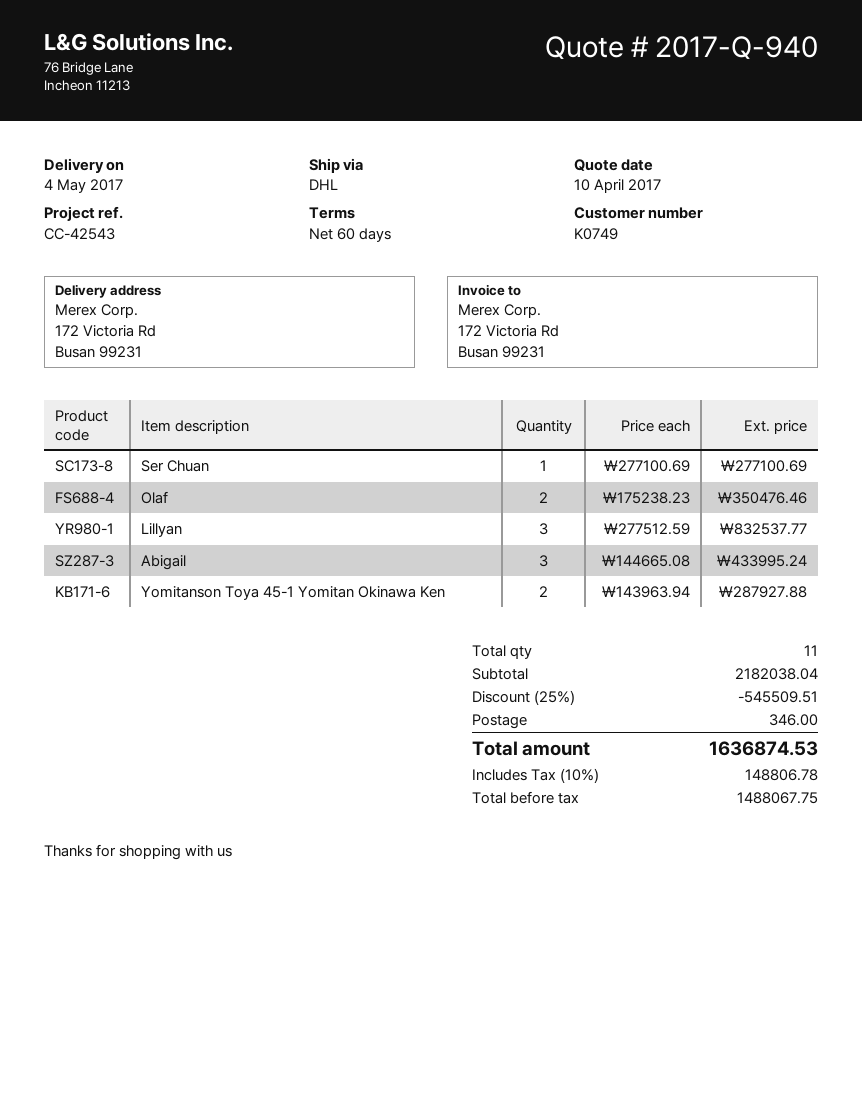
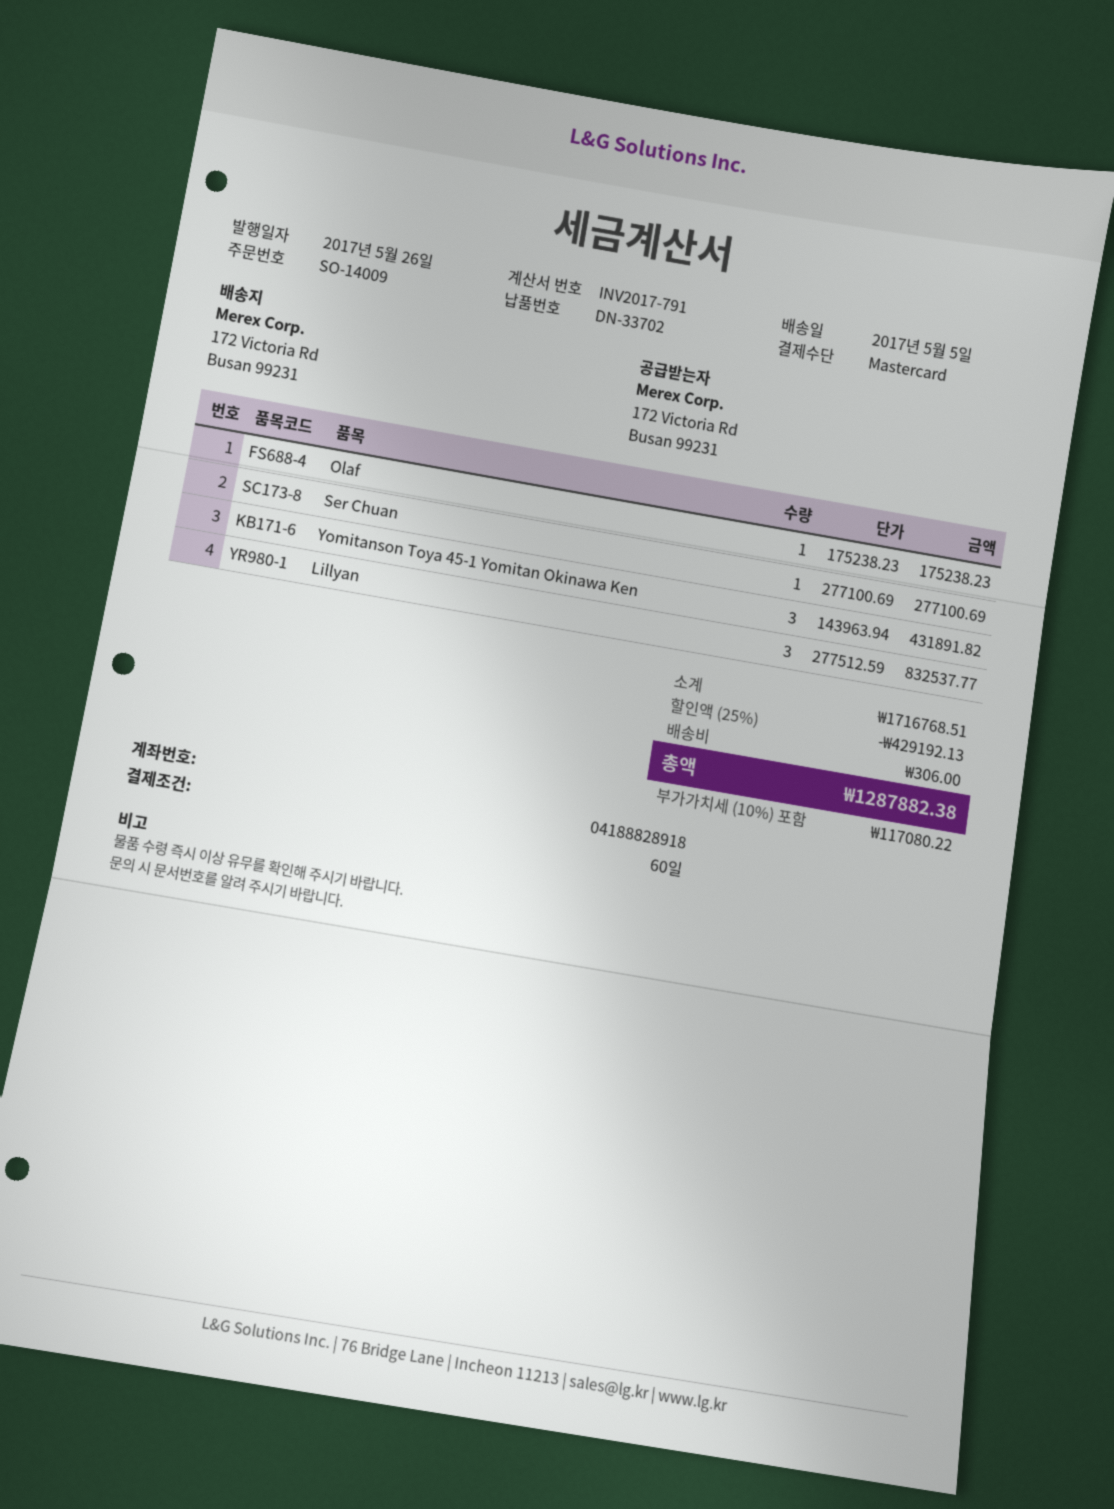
delivery date: 2017-05-04 -> 2017-05-05
Olaf: 2 x 175238.23 = 350476.46 -> 1 x 175238.23 = 175238.23
Abigail: 3 x 144665.08 = 433995.24 -> none
Yomitanson Toya 45-1 Yomitan Okinawa Ken: 2 x 143963.94 = 287927.88 -> 3 x 143963.94 = 431891.82
subtotal: 2182038.04 -> 1716768.51
discount: 25% = 545509.51 -> 25% = 429192.13
shipping: 346.00 -> 306.00
tax: 10% = 148806.78 -> 10% = 117080.22
total: 1636874.53 -> 1287882.38

